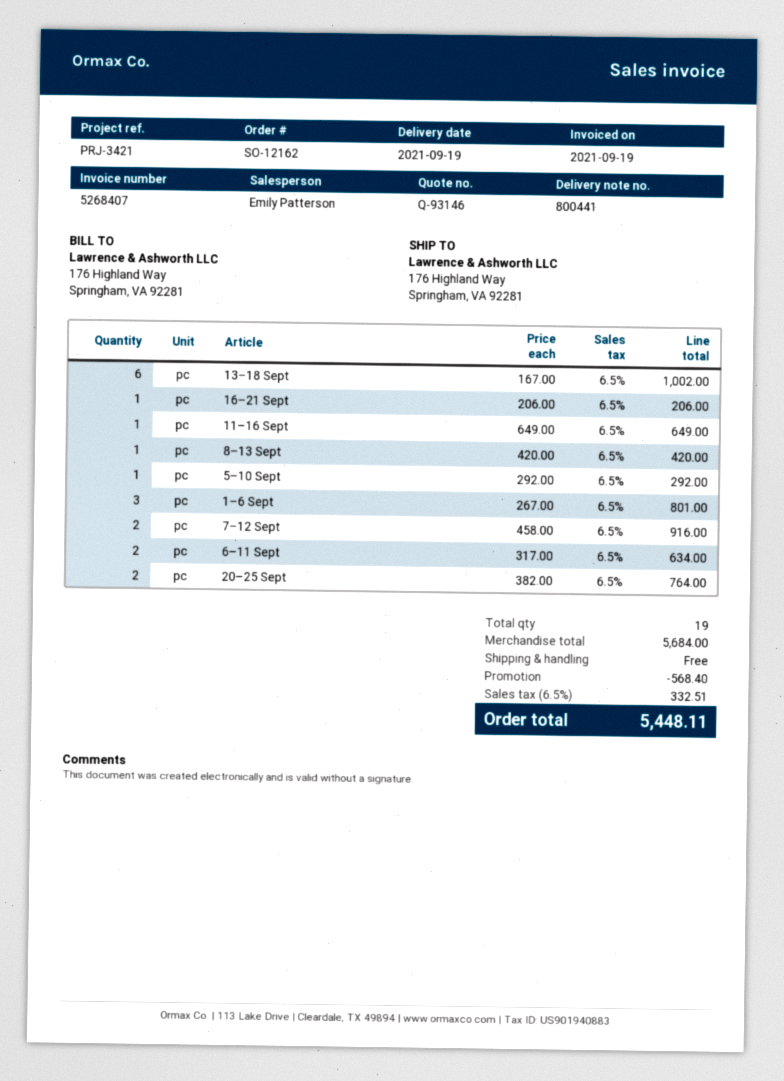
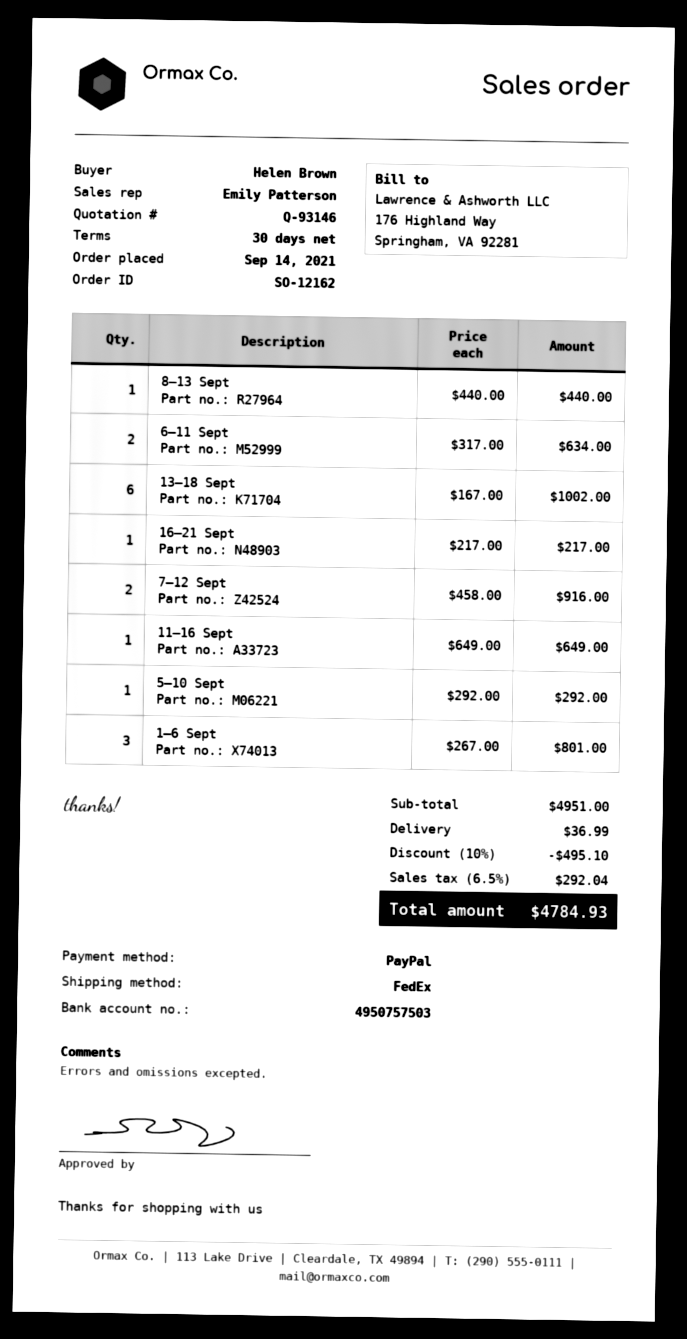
16–21 Sept: 1 x 206.00 = 206.00 -> 1 x 217.00 = 217.00
8–13 Sept: 1 x 420.00 = 420.00 -> 1 x 440.00 = 440.00
20–25 Sept: 2 x 382.00 = 764.00 -> none
subtotal: 5684.00 -> 4951.00
discount: 568.40 -> 495.10
shipping: 0.00 -> 36.99
tax: 6.5% = 332.51 -> 6.5% = 292.04
total: 5448.11 -> 4784.93

